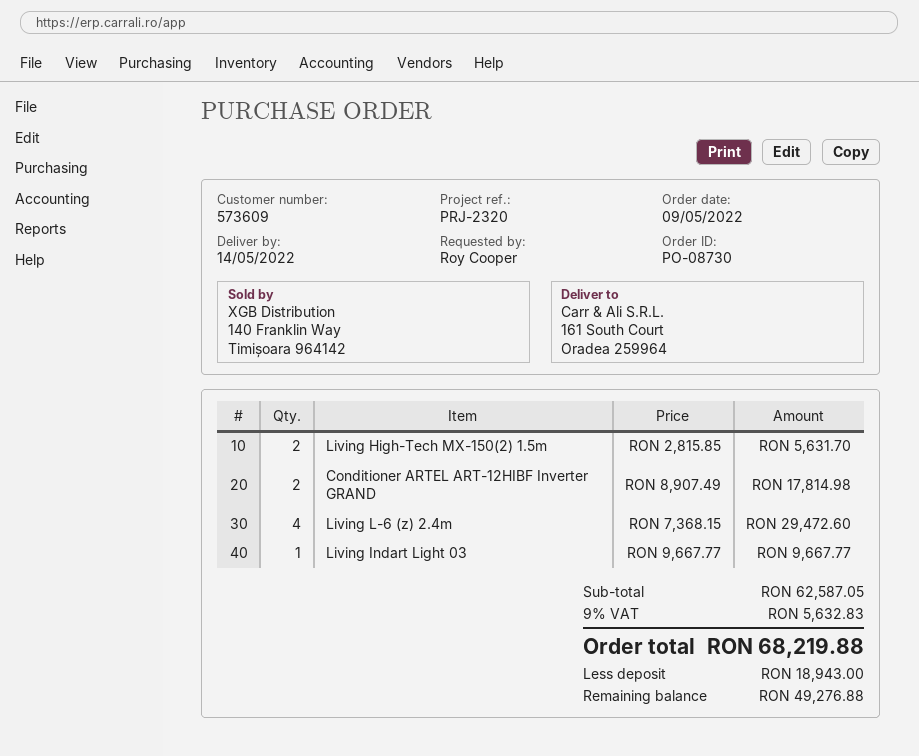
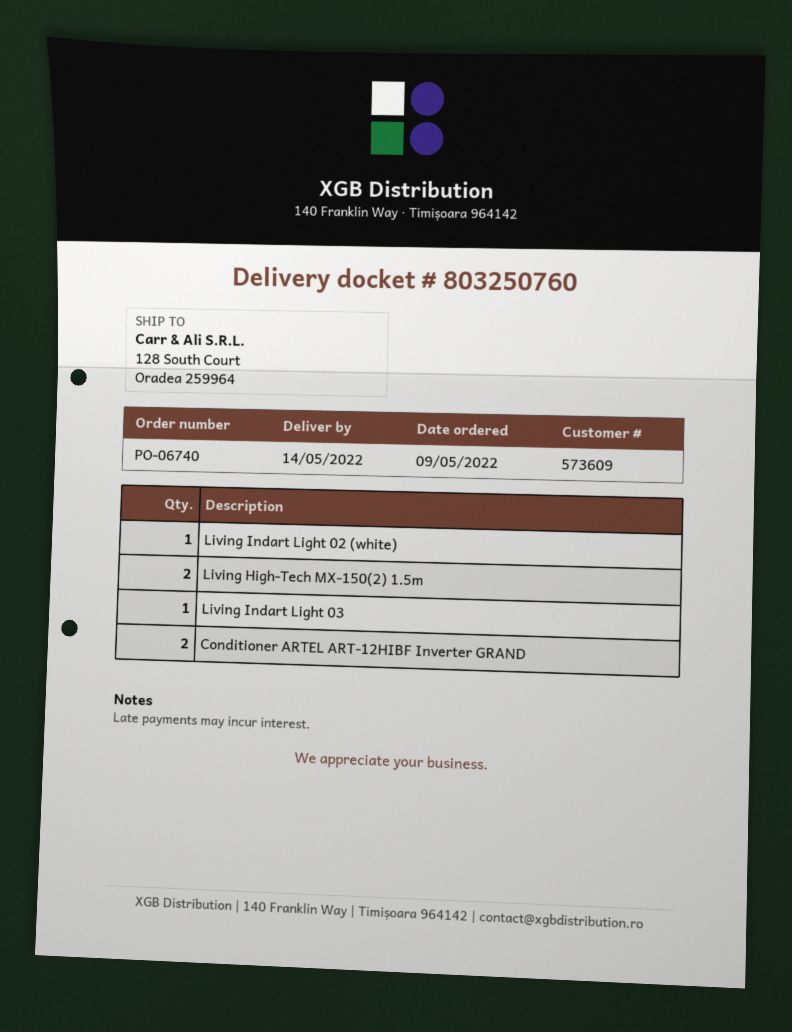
order number: PO-08730 -> PO-06740
ship to: 161 South Court, Oradea 259964 -> 128 South Court, Oradea 259964
Living L-6 (z) 2.4m: 4 -> none
Living Indart Light 02 (white): none -> 1

